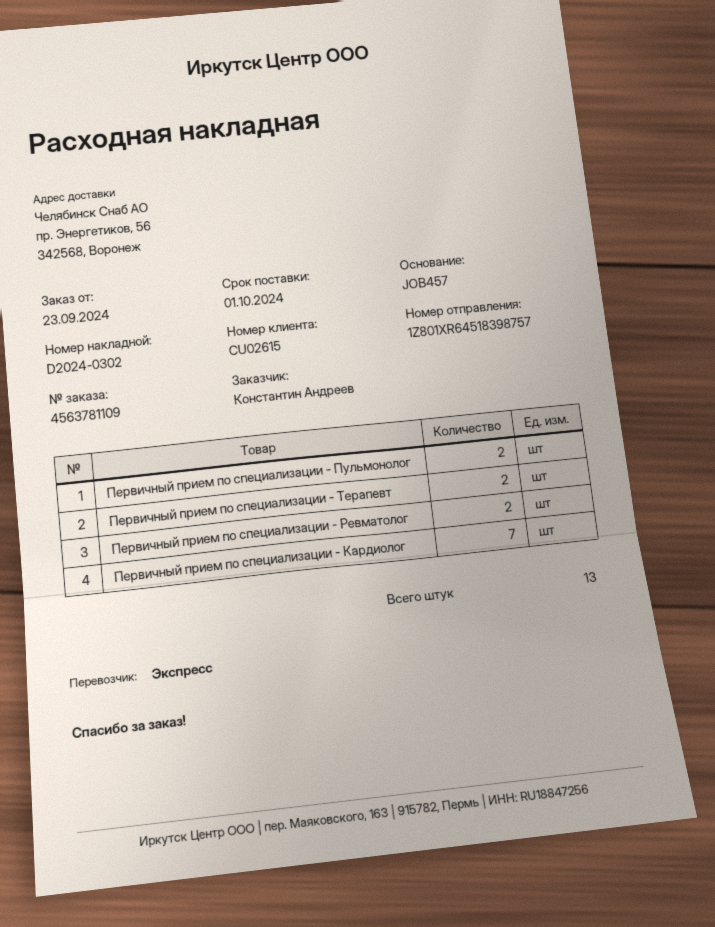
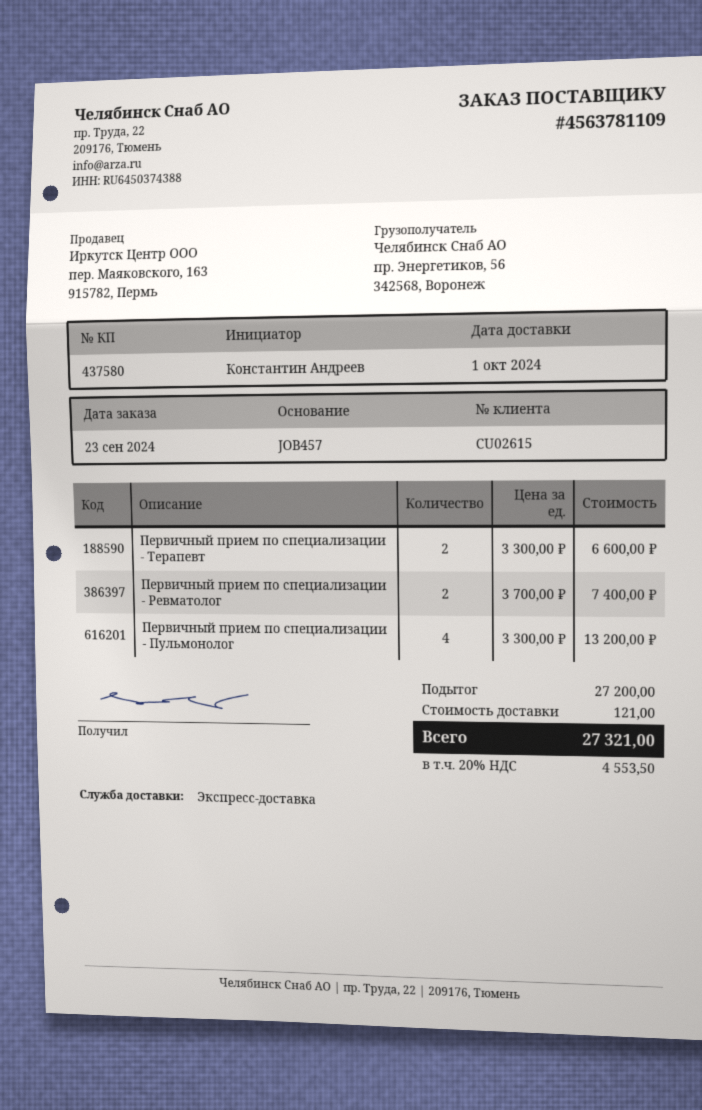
Первичный прием по специализации - Пульмонолог: 2 -> 4
Первичный прием по специализации - Кардиолог: 7 -> none

